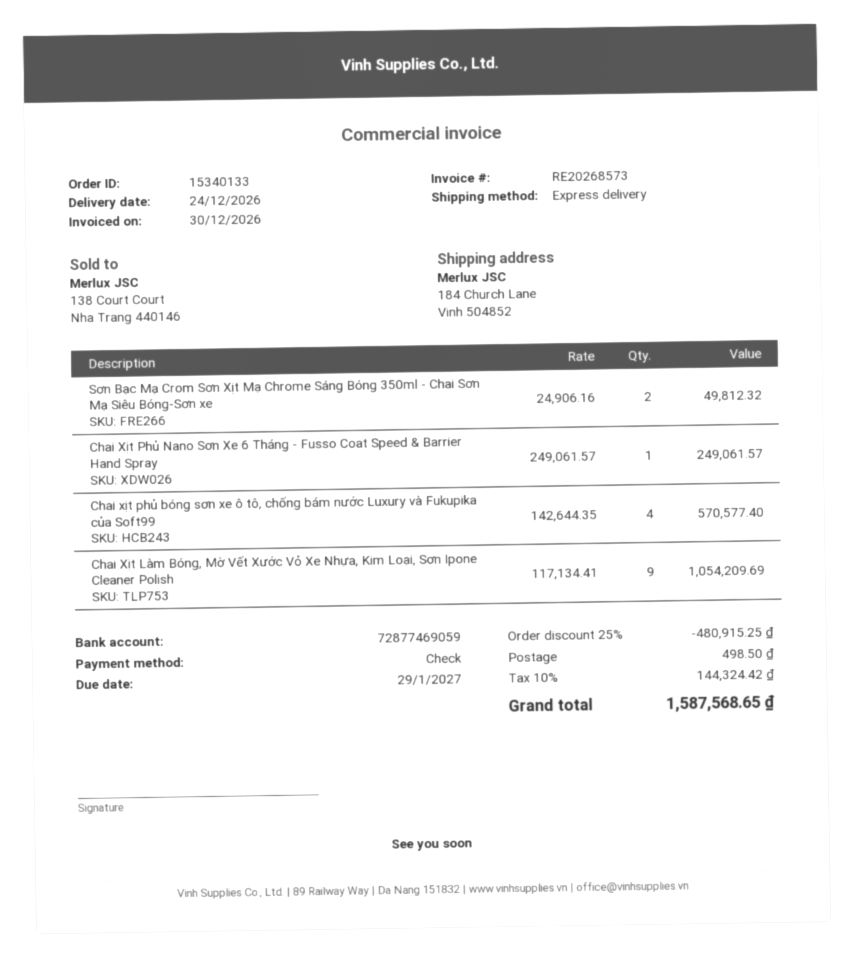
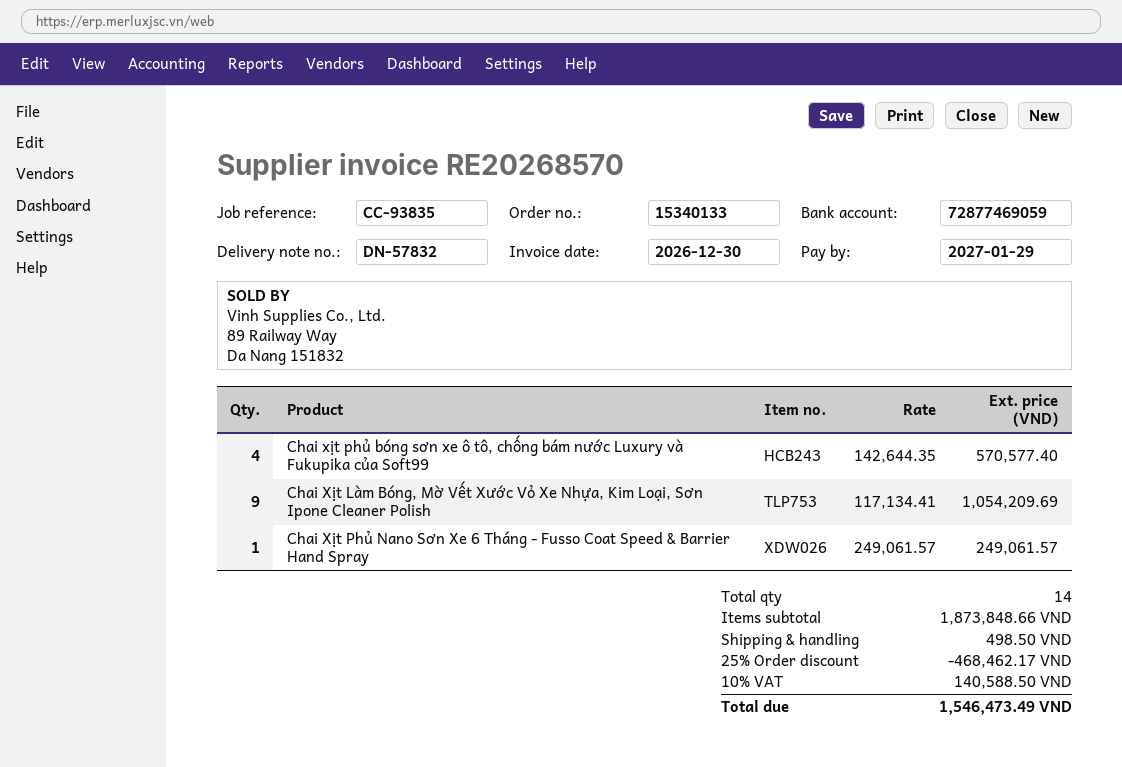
invoice number: RE20268573 -> RE20268570
Sơn Bạc Mạ Crom Sơn Xịt Mạ Chrome Sáng Bóng 350ml - Chai Sơn Mạ Siêu Bóng-Sơn xe: 2 x 24906.16 = 49812.32 -> none
discount: 25% = 480915.25 -> 25% = 468462.17
tax: 10% = 144324.42 -> 10% = 140588.50
total: 1587568.65 -> 1546473.49

